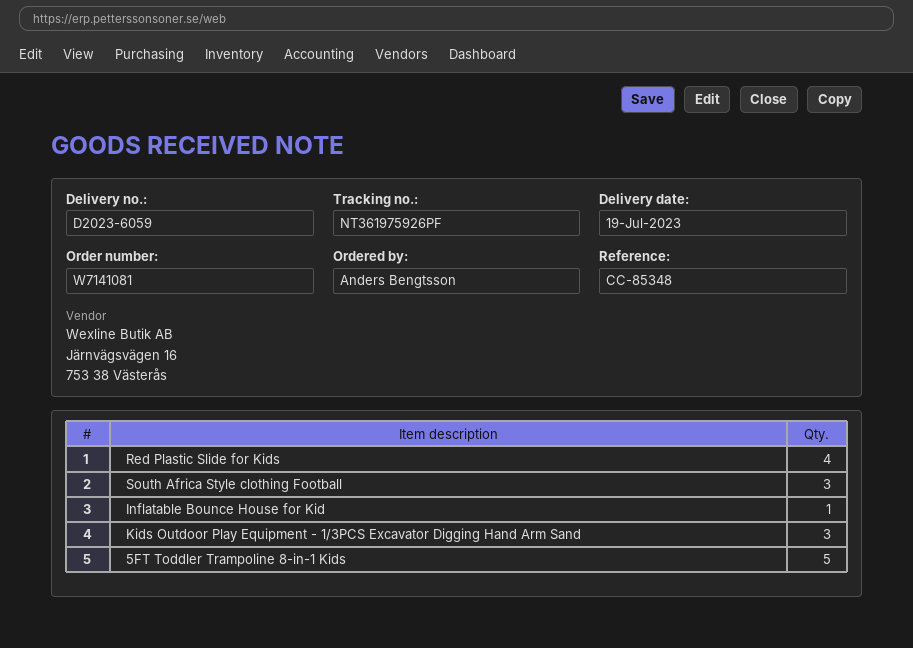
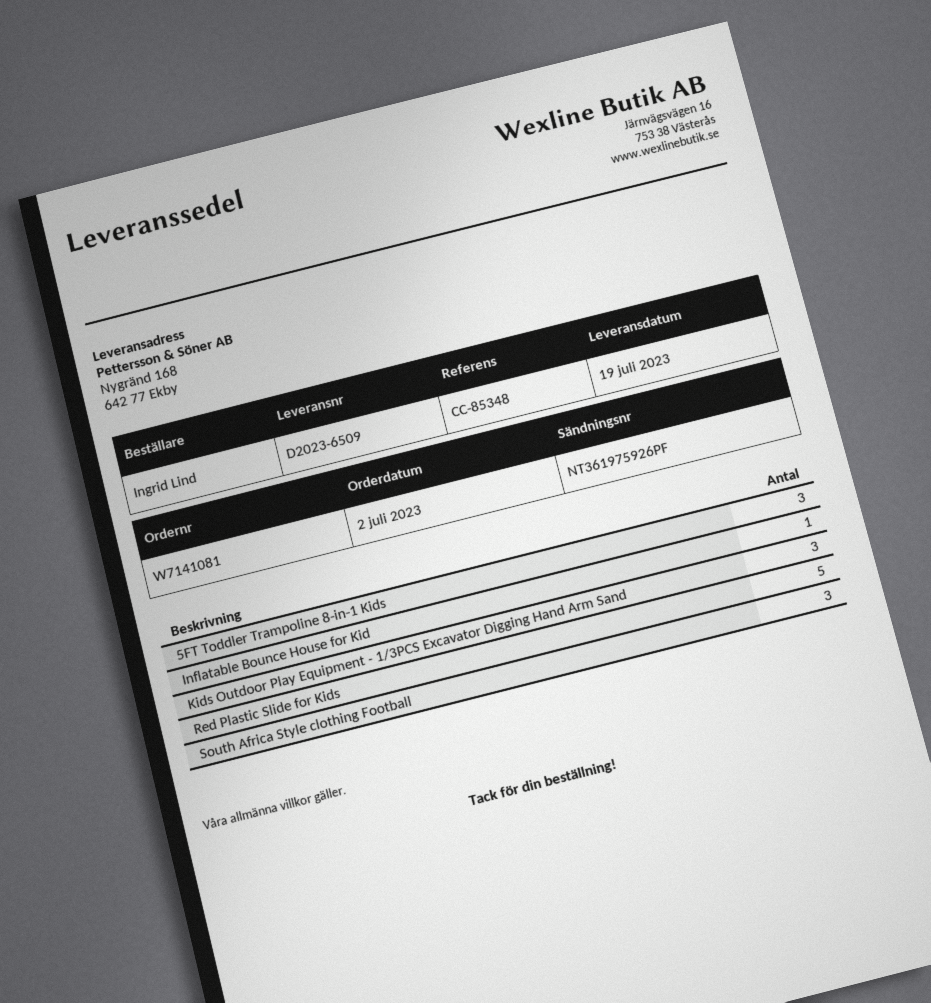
delivery note number: D2023-6059 -> D2023-6509
ordered by: Anders Bengtsson -> Ingrid Lind
Red Plastic Slide for Kids: 4 -> 5
5FT Toddler Trampoline 8-in-1 Kids: 5 -> 3

